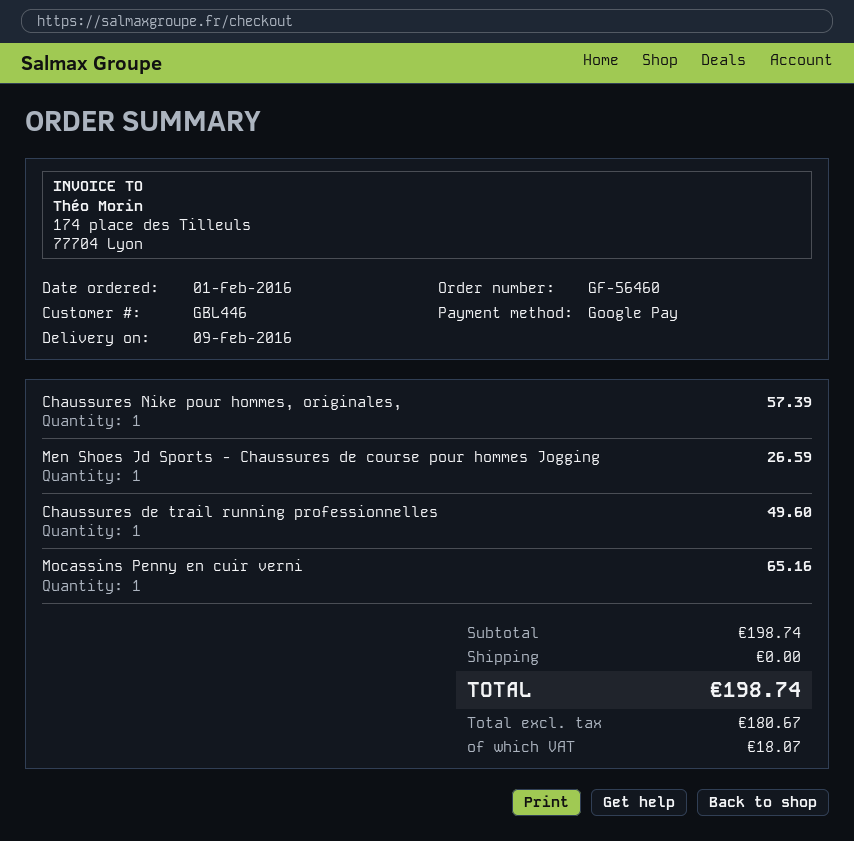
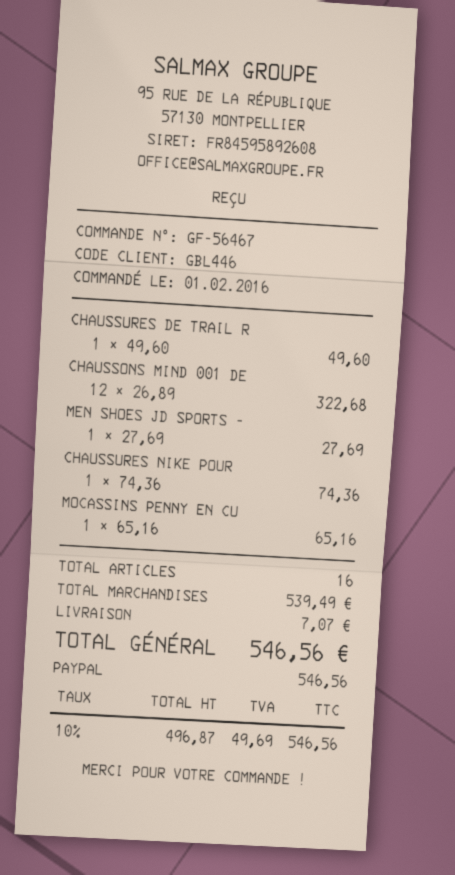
order number: GF-56460 -> GF-56467
payment method: Google Pay -> PayPal
Chaussures Nike pour hommes, originales,: 1 for 57.39 -> 1 for 74.36
Men Shoes Jd Sports - Chaussures de course pour hommes Jogging: 1 for 26.59 -> 1 for 27.69
CHAUSSONS MIND 001 DE: none -> 12 for 322.68
subtotal: 198.74 -> 539.49
shipping: 0.00 -> 7.07
net: 180.67 -> 496.87
tax: 18.07 -> 49.69
total: 198.74 -> 546.56

